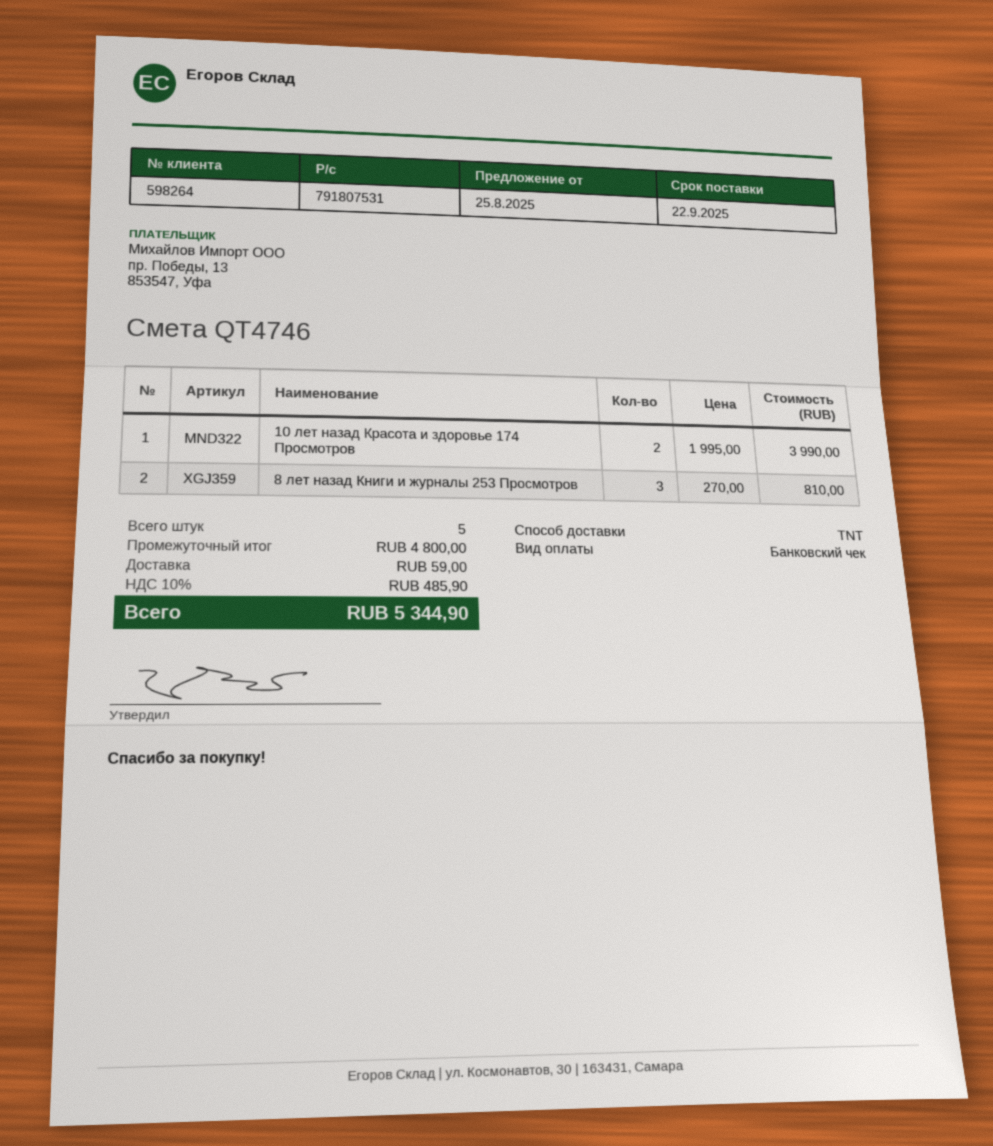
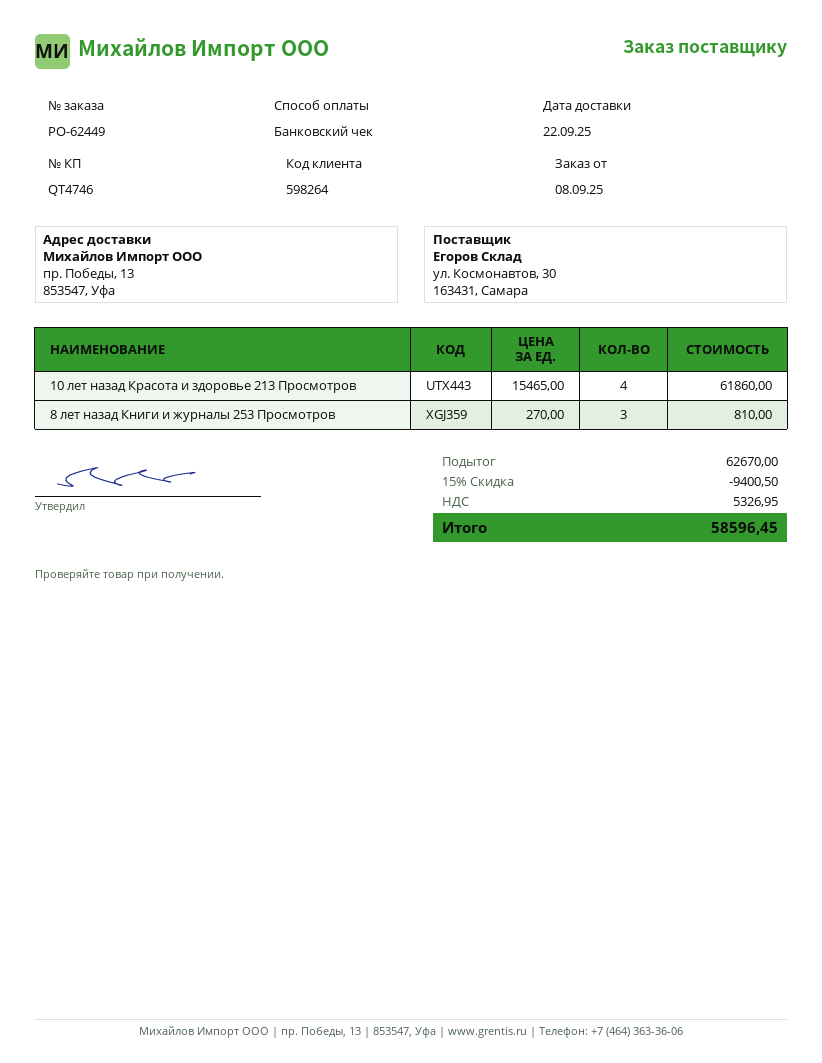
10 лет назад Красота и здоровье 174 Просмотров: 2 x 1995.00 = 3990.00 -> none
10 лет назад Красота и здоровье 213 Просмотров: none -> 4 x 15465.00 = 61860.00
subtotal: 4800.00 -> 62670.00
discount: none -> 15% = 9400.50
shipping: 59.00 -> none
tax: 485.90 -> 5326.95
total: 5344.90 -> 58596.45

